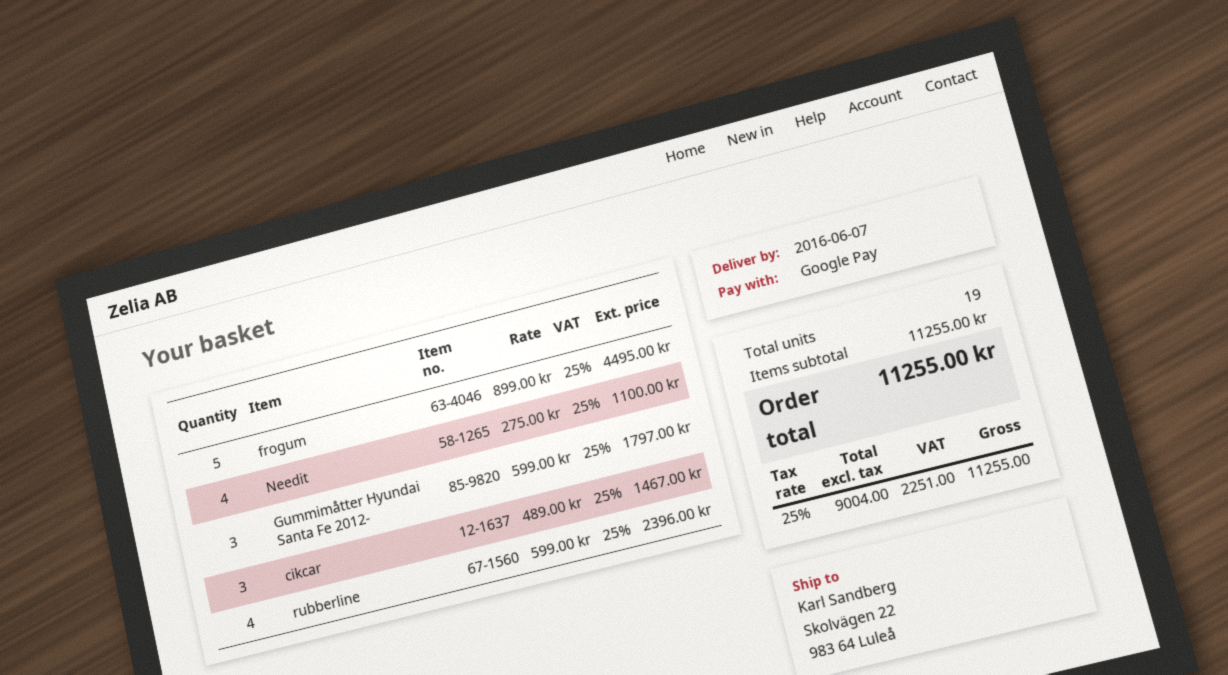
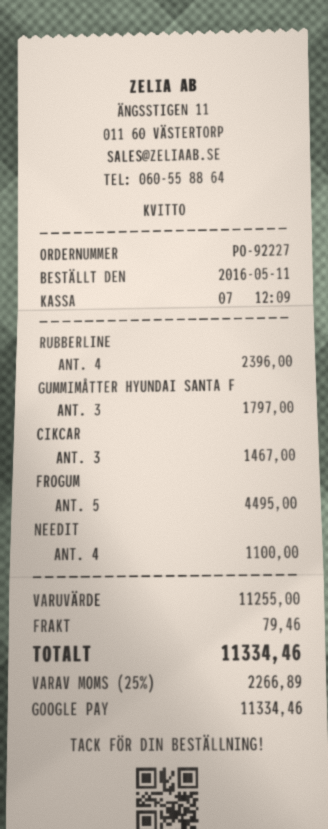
shipping: none -> 79.46
tax: 25% = 2251.00 -> 25% = 2266.89
total: 11255.00 -> 11334.46

